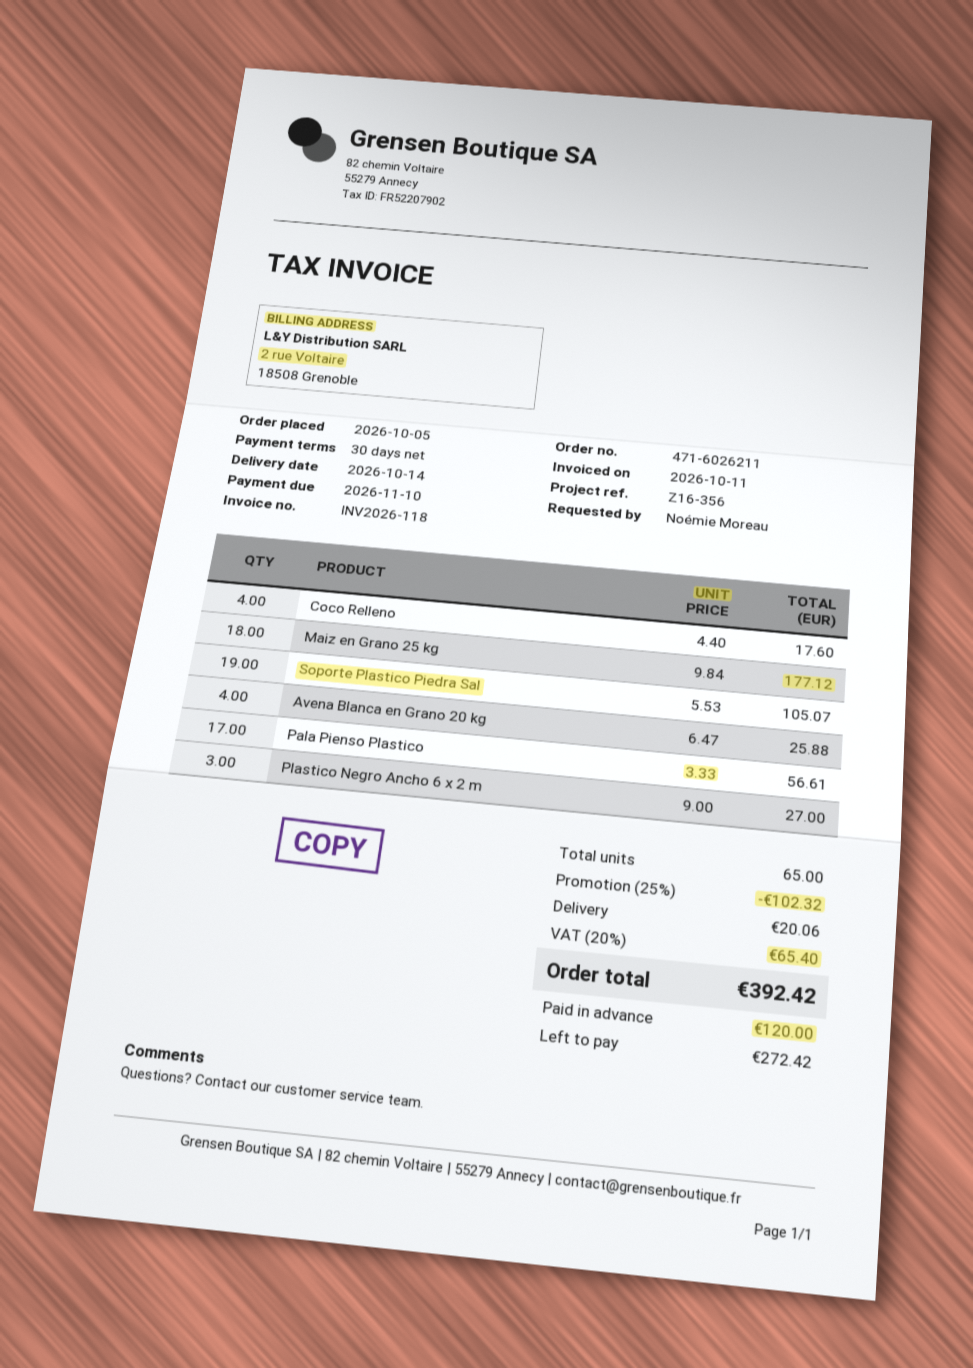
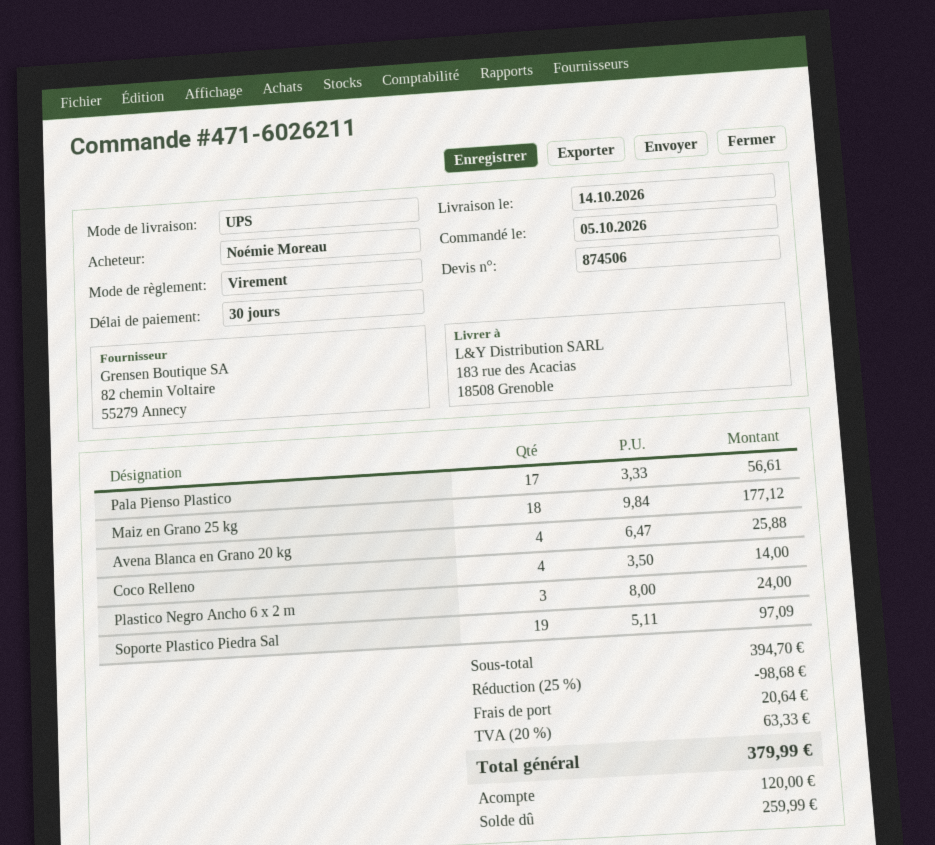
Coco Relleno: 4 x 4.40 = 17.60 -> 4 x 3.50 = 14.00
Soporte Plastico Piedra Sal: 19 x 5.53 = 105.07 -> 19 x 5.11 = 97.09
Plastico Negro Ancho 6 x 2 m: 3 x 9.00 = 27.00 -> 3 x 8.00 = 24.00
discount: 25% = 102.32 -> 25% = 98.68
shipping: 20.06 -> 20.64
tax: 20% = 65.40 -> 20% = 63.33
total: 392.42 -> 379.99
balance: 272.42 -> 259.99

